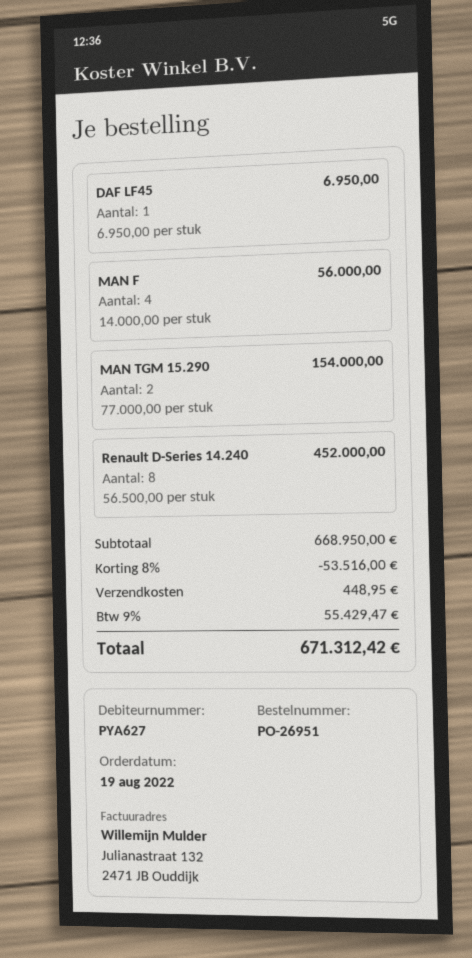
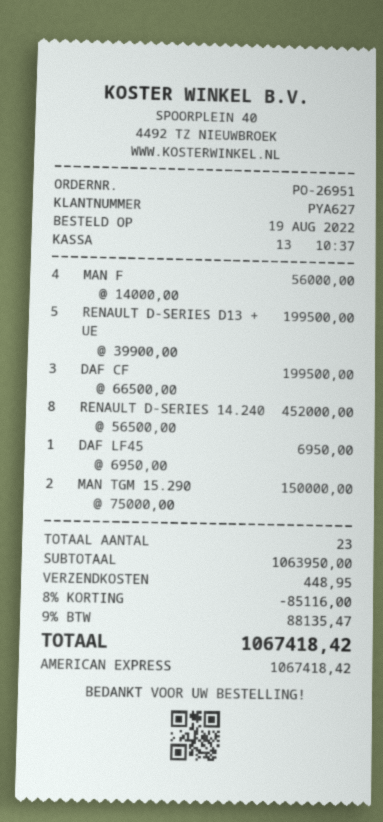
MAN TGM 15.290: 2 x 77000.00 = 154000.00 -> 2 x 75000.00 = 150000.00
RENAULT D-SERIES D13 + UE: none -> 5 x 39900.00 = 199500.00
DAF CF: none -> 3 x 66500.00 = 199500.00
subtotal: 668950.00 -> 1063950.00
discount: 8% = 53516.00 -> 8% = 85116.00
tax: 9% = 55429.47 -> 9% = 88135.47
total: 671312.42 -> 1067418.42

